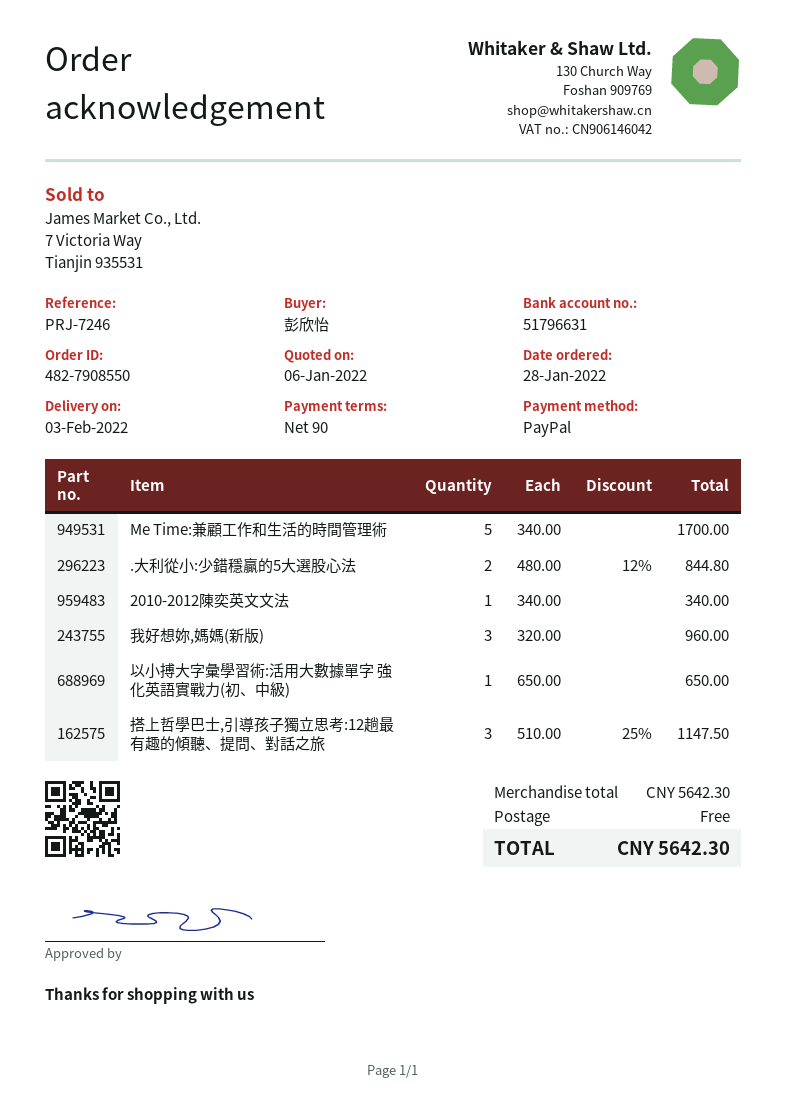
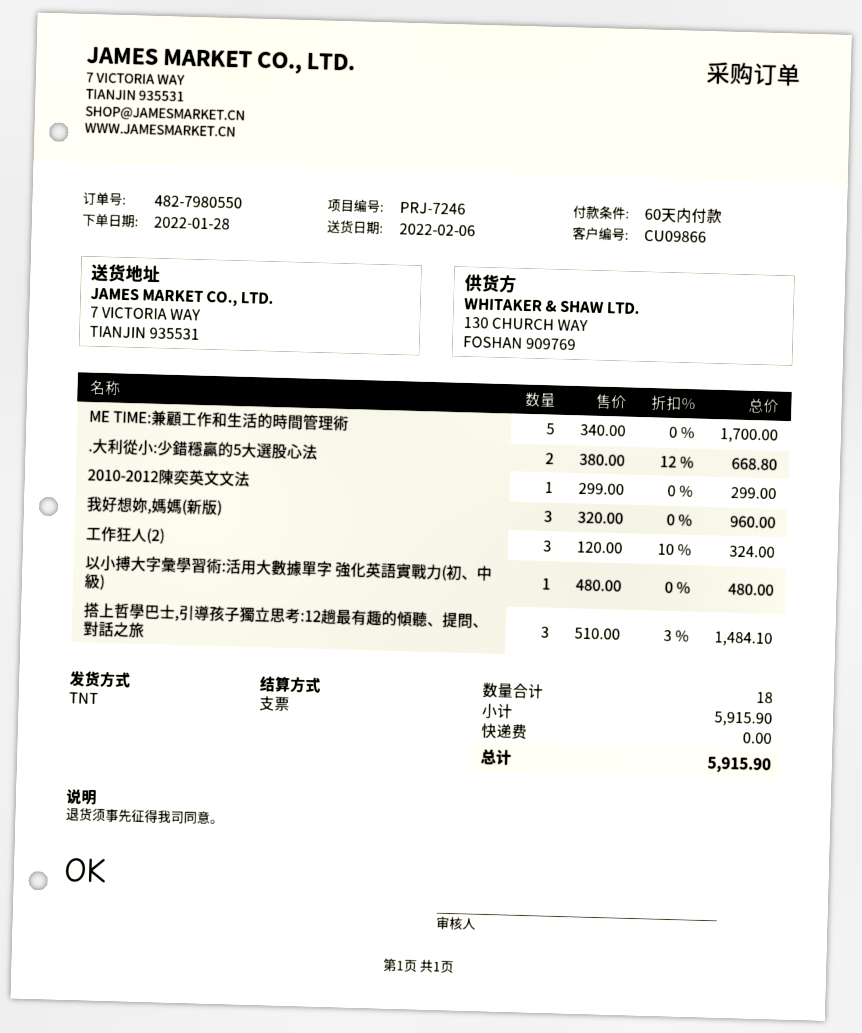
order number: 482-7908550 -> 482-7980550
delivery date: 2022-02-03 -> 2022-02-06
payment terms: 90 days -> 60 days
payment method: PayPal -> cheque
.大利從小:少錯穩贏的5大選股心法: 2 x 480.00 - 12% = 844.80 -> 2 x 380.00 - 12% = 668.80
2010-2012陳奕英文文法: 1 x 340.00 = 340.00 -> 1 x 299.00 = 299.00
以小搏大字彙學習術:活用大數據單字 強化英語實戰力(初、中級): 1 x 650.00 = 650.00 -> 1 x 480.00 = 480.00
搭上哲學巴士,引導孩子獨立思考:12趟最有趣的傾聽、提問、對話之旅: 3 x 510.00 - 25% = 1147.50 -> 3 x 510.00 - 3% = 1484.10
工作狂人(2): none -> 3 x 120.00 - 10% = 324.00
subtotal: 5642.30 -> 5915.90
total: 5642.30 -> 5915.90

